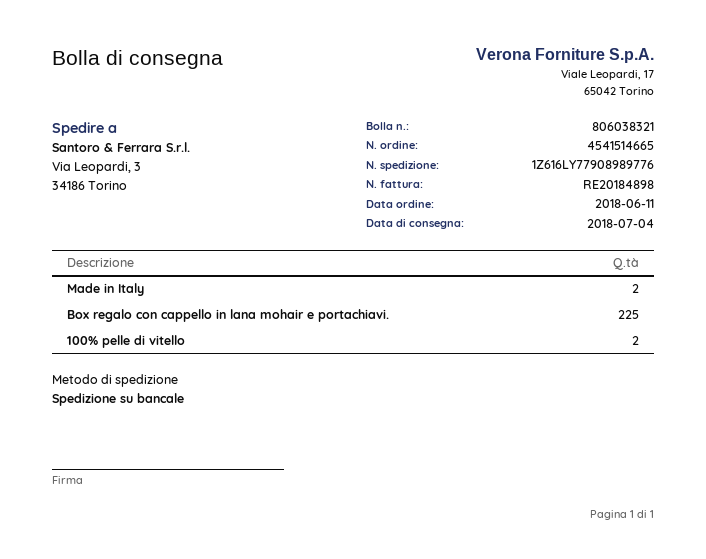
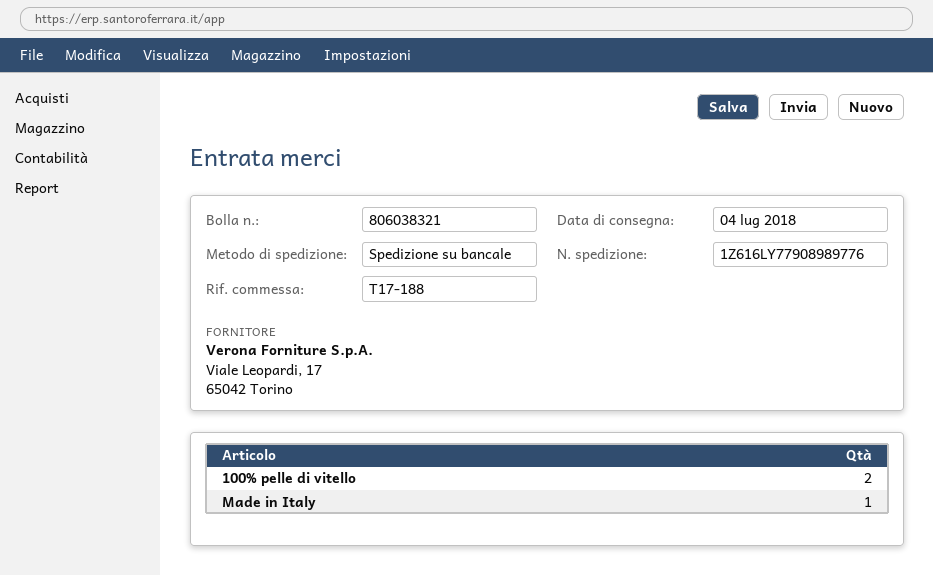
Made in Italy: 2 -> 1
Box regalo con cappello in lana mohair e portachiavi.: 225 -> none

